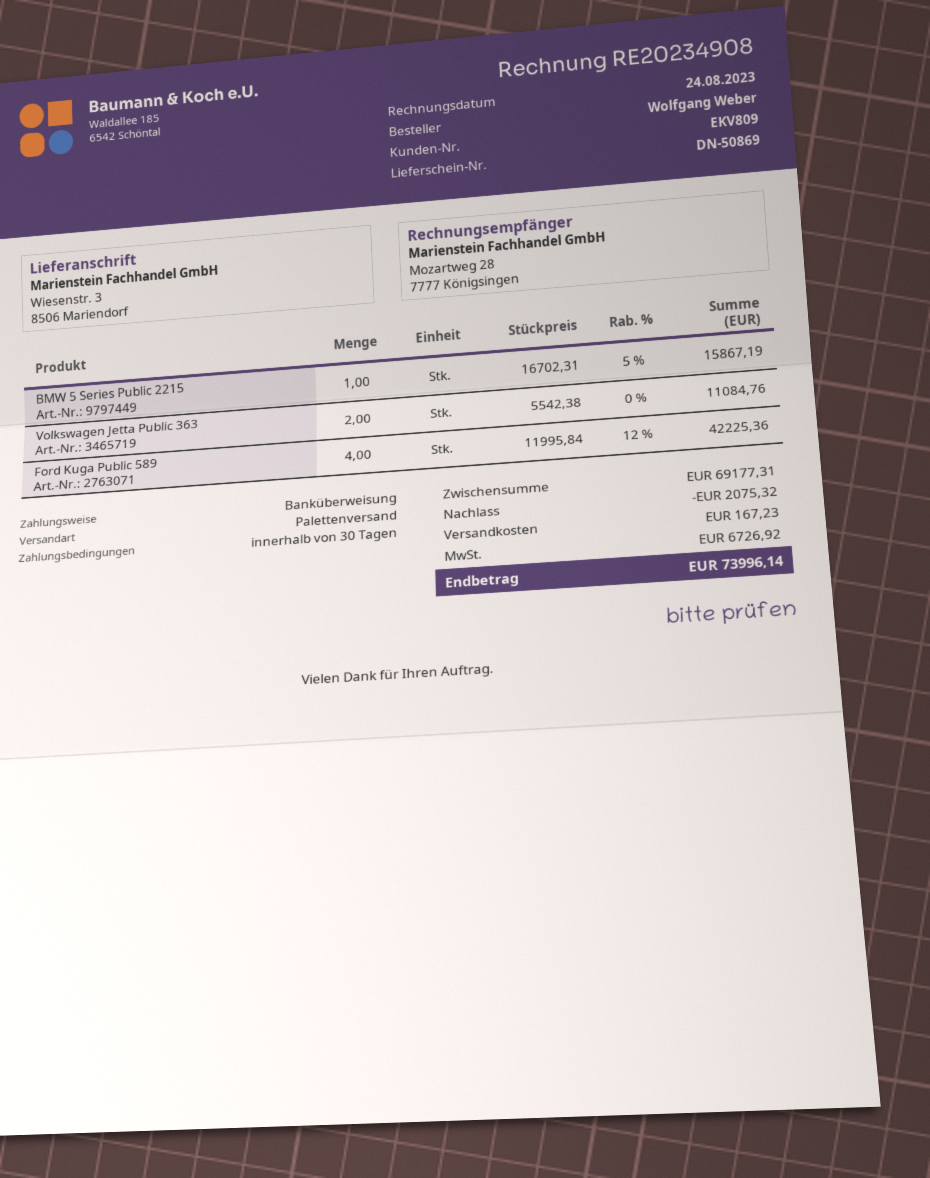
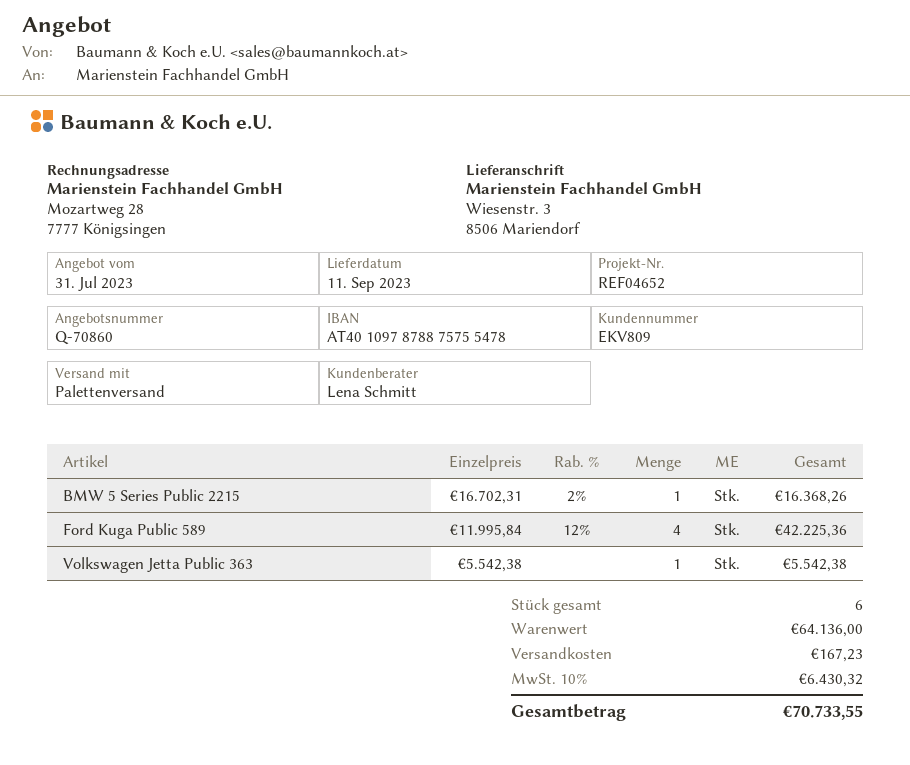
BMW 5 Series Public 2215: 1 x 16702.31 - 5% = 15867.19 -> 1 x 16702.31 - 2% = 16368.26
Volkswagen Jetta Public 363: 2 x 5542.38 = 11084.76 -> 1 x 5542.38 = 5542.38
subtotal: 69177.31 -> 64136.00
discount: 2075.32 -> none
tax: 6726.92 -> 6430.32
total: 73996.14 -> 70733.55

